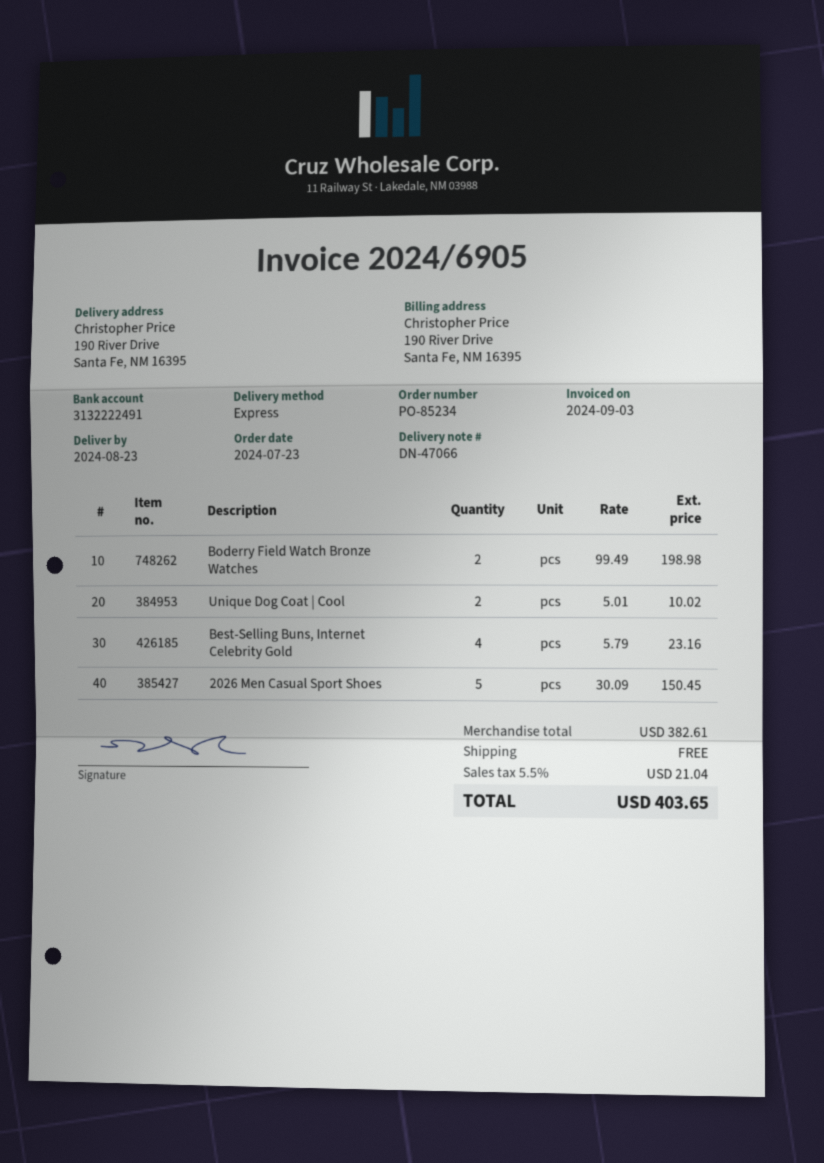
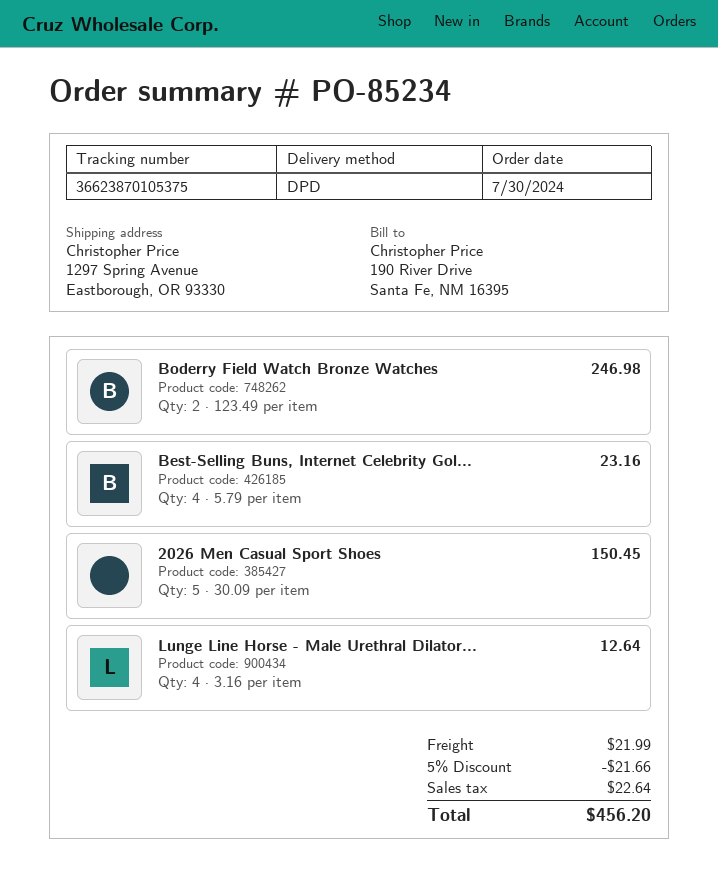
order date: 2024-07-23 -> 2024-07-30
shipping method: express -> DPD
ship to: 190 River Drive, Santa Fe, NM 16395 -> 1297 Spring Avenue, Eastborough, OR 93330
Boderry Field Watch Bronze Watches: 2 x 99.49 = 198.98 -> 2 x 123.49 = 246.98
Unique Dog Coat | Cool: 2 x 5.01 = 10.02 -> none
Lunge Line Horse - Male Urethral Dilator...: none -> 4 x 3.16 = 12.64
discount: none -> 5% = 21.66
shipping: 0.00 -> 21.99
tax: 21.04 -> 22.64
total: 403.65 -> 456.20

